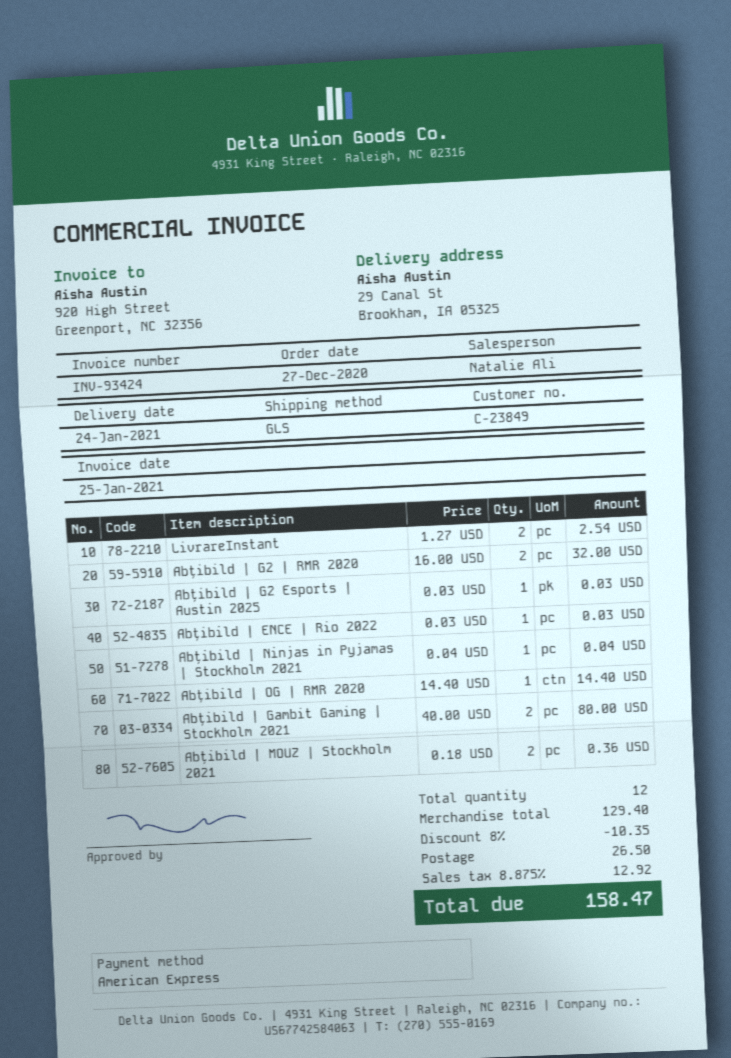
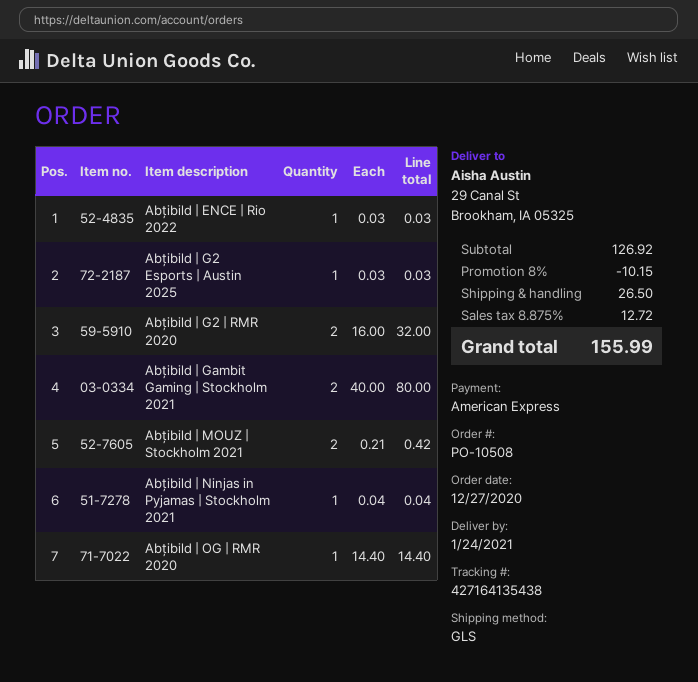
LivrareInstant: 2 x 1.27 = 2.54 -> none
Abțibild | MOUZ | Stockholm 2021: 2 x 0.18 = 0.36 -> 2 x 0.21 = 0.42
subtotal: 129.40 -> 126.92
discount: 8% = 10.35 -> 8% = 10.15
tax: 8.875% = 12.92 -> 8.875% = 12.72
total: 158.47 -> 155.99

